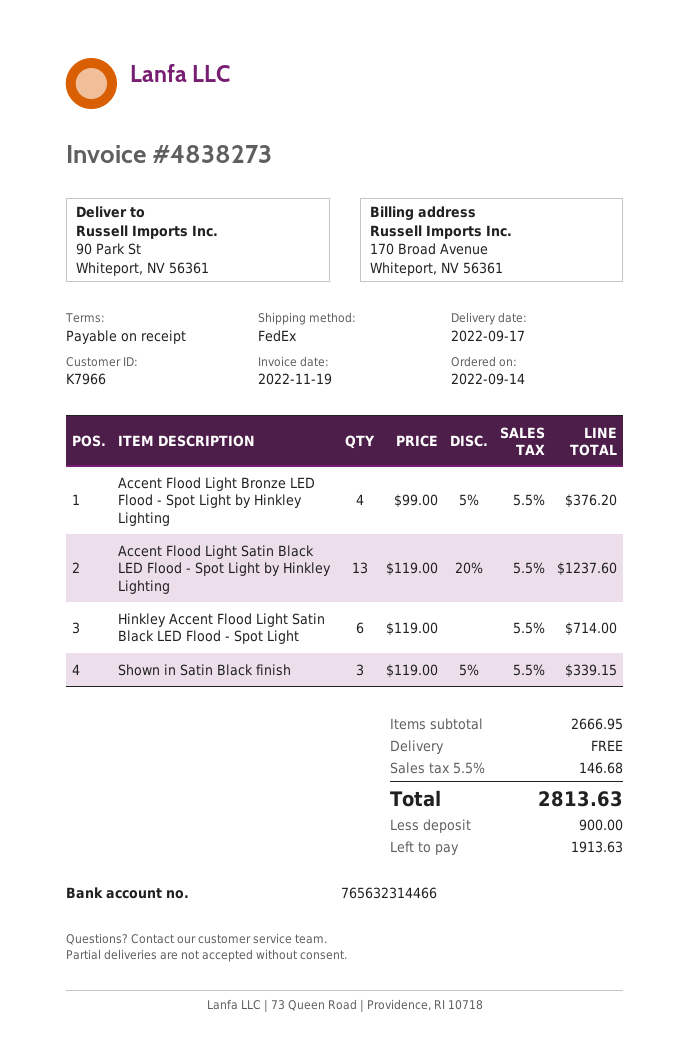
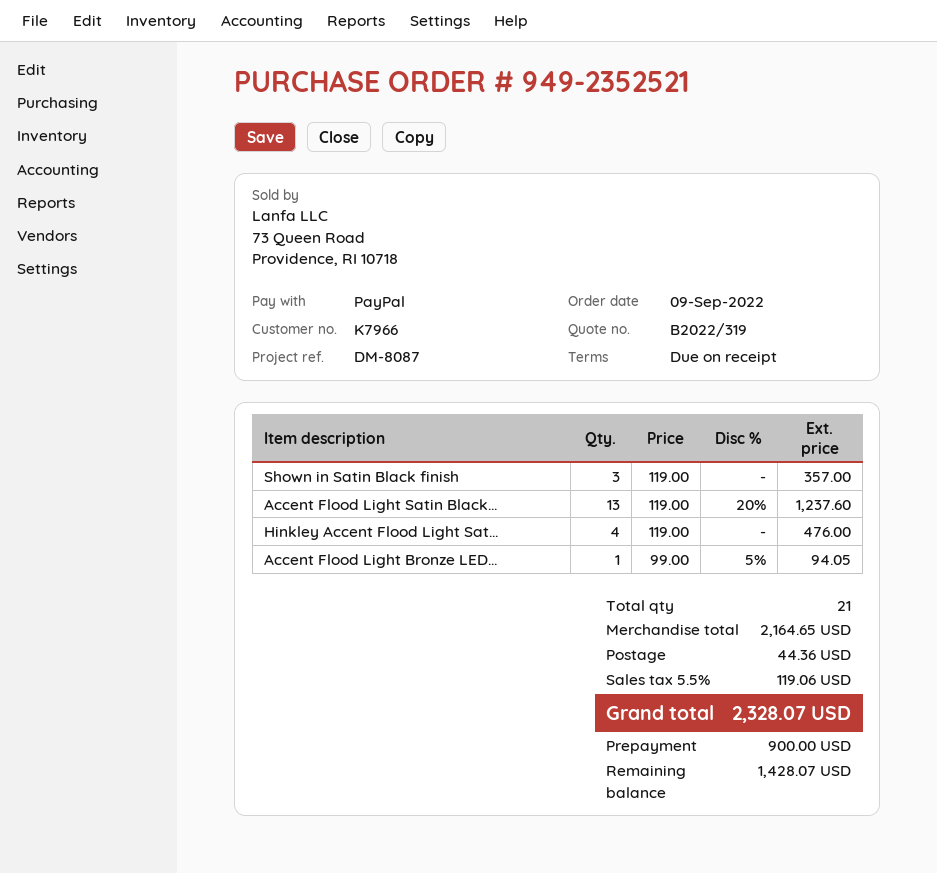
order date: 2022-09-14 -> 2022-09-09
Accent Flood Light Bronze LED Flood - Spot Light by Hinkley Lighting: 4 x 99.00 - 5% = 376.20 -> 1 x 99.00 - 5% = 94.05
Hinkley Accent Flood Light Satin Black LED Flood - Spot Light: 6 x 119.00 = 714.00 -> 4 x 119.00 = 476.00
Shown in Satin Black finish: 3 x 119.00 - 5% = 339.15 -> 3 x 119.00 = 357.00
subtotal: 2666.95 -> 2164.65
shipping: 0.00 -> 44.36
tax: 5.5% = 146.68 -> 5.5% = 119.06
total: 2813.63 -> 2328.07
balance: 1913.63 -> 1428.07

